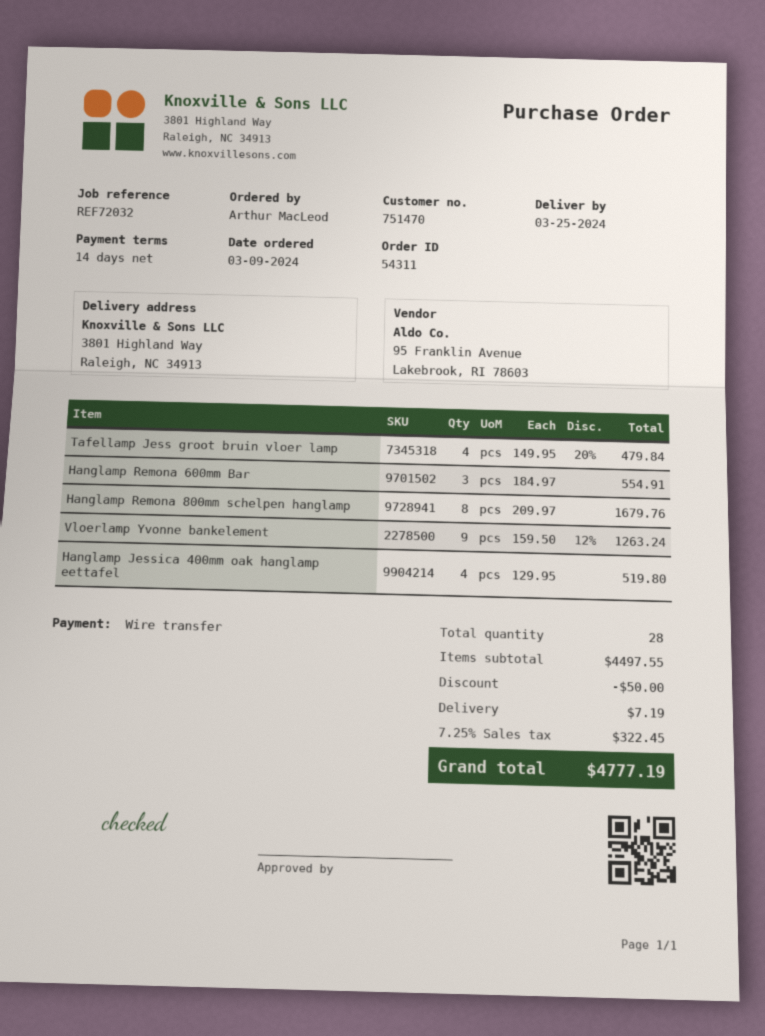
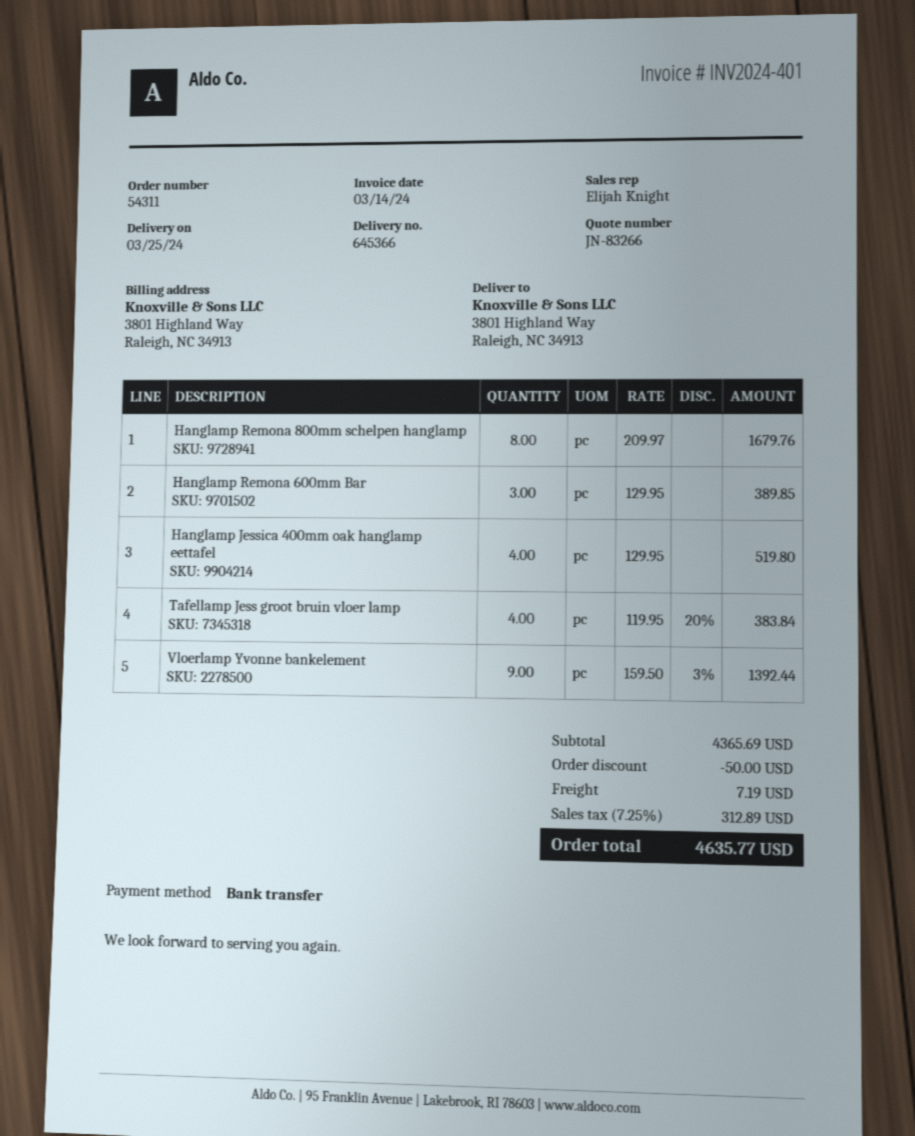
Tafellamp Jess groot bruin vloer lamp: 4 x 149.95 - 20% = 479.84 -> 4 x 119.95 - 20% = 383.84
Hanglamp Remona 600mm Bar: 3 x 184.97 = 554.91 -> 3 x 129.95 = 389.85
Vloerlamp Yvonne bankelement: 9 x 159.50 - 12% = 1263.24 -> 9 x 159.50 - 3% = 1392.44
subtotal: 4497.55 -> 4365.69
tax: 7.25% = 322.45 -> 7.25% = 312.89
total: 4777.19 -> 4635.77

